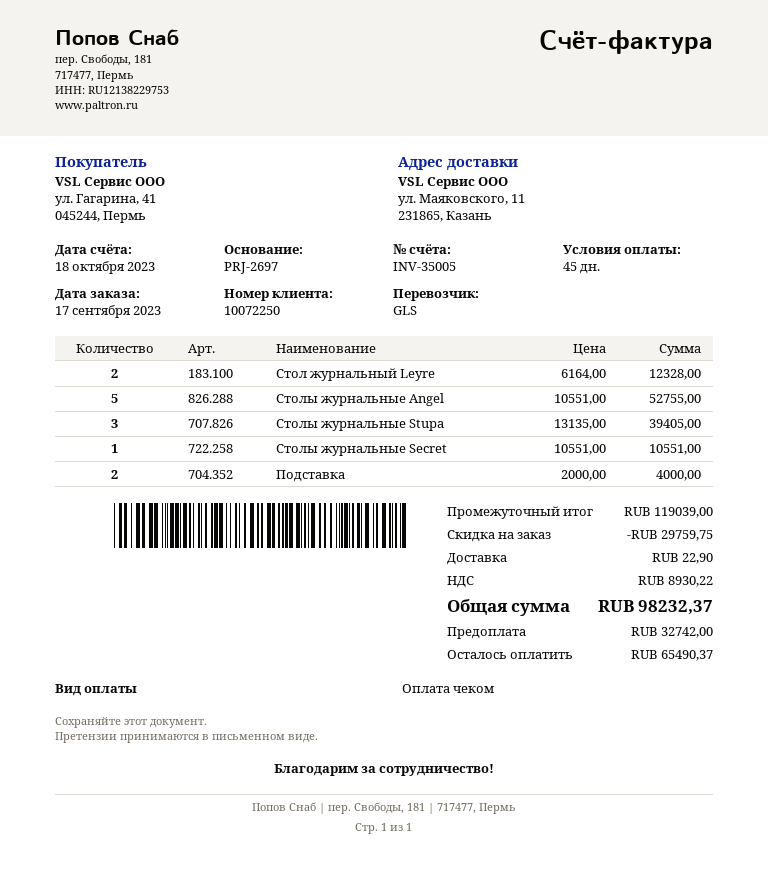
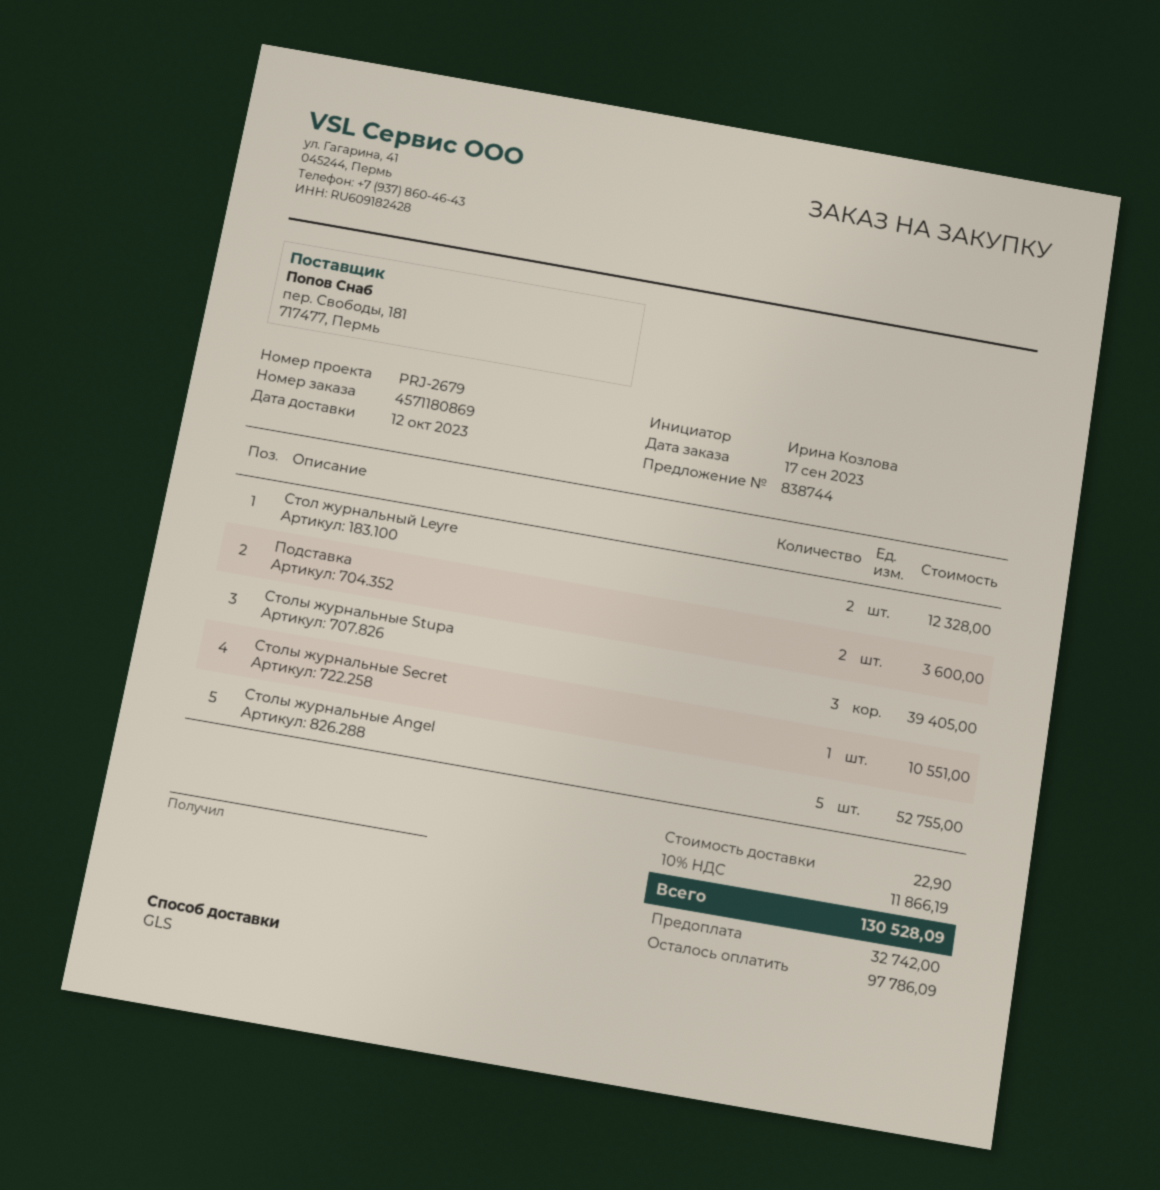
reference: PRJ-2697 -> PRJ-2679
Подставка: 2 for 4000.00 -> 2 for 3600.00
discount: 29759.75 -> none
tax: 8930.22 -> 11866.19
total: 98232.37 -> 130528.09
balance: 65490.37 -> 97786.09

